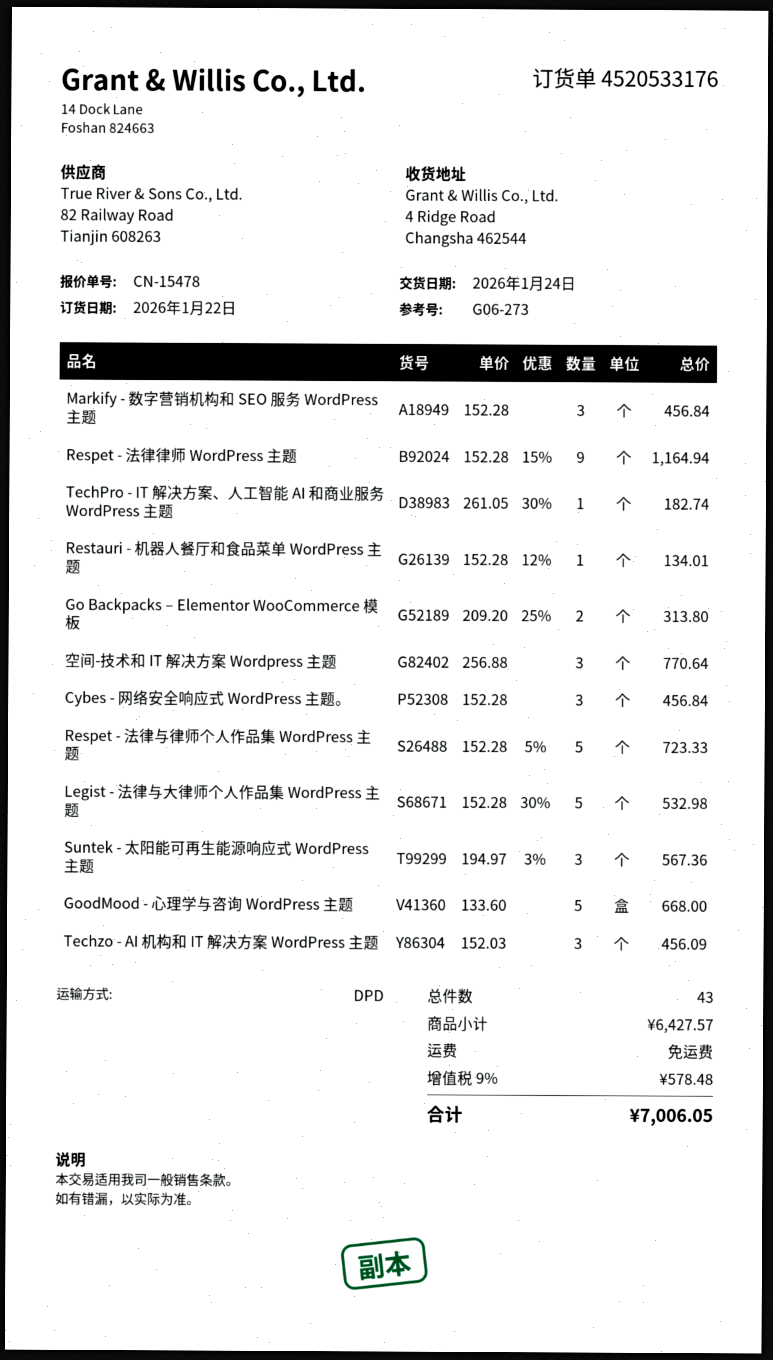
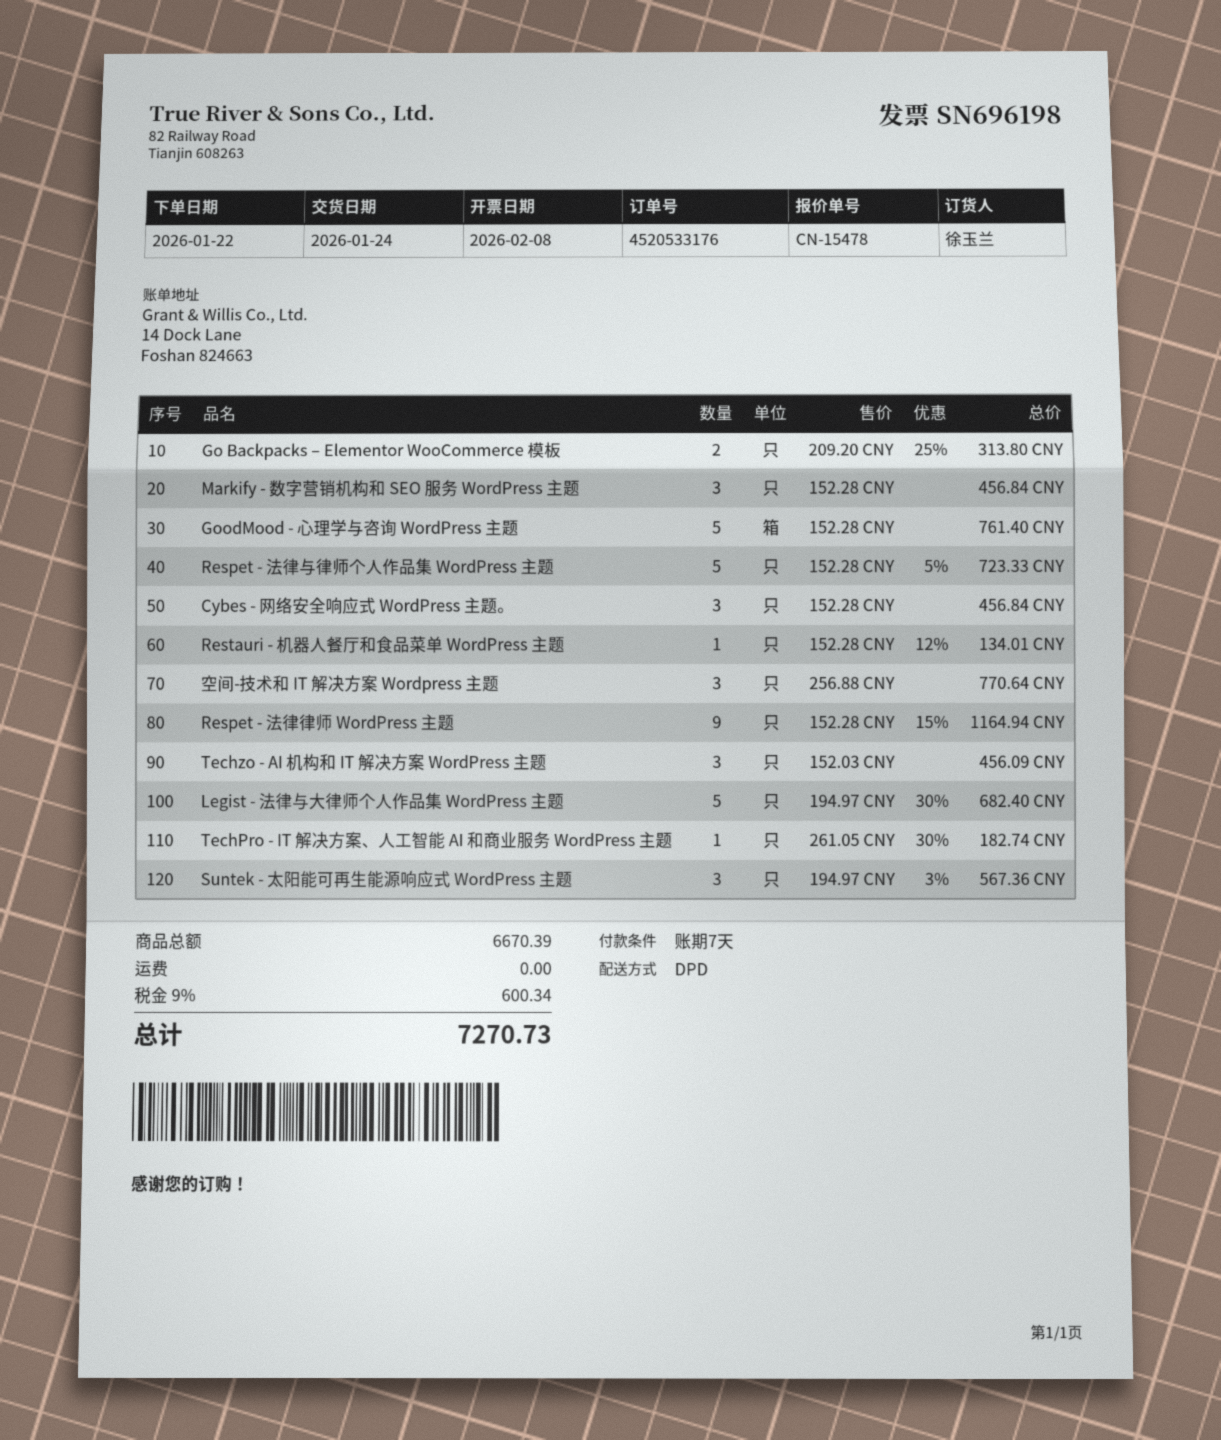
Legist - 法律与大律师个人作品集 WordPress 主题: 5 x 152.28 - 30% = 532.98 -> 5 x 194.97 - 30% = 682.40
GoodMood - 心理学与咨询 WordPress 主题: 5 x 133.60 = 668.00 -> 5 x 152.28 = 761.40
subtotal: 6427.57 -> 6670.39
tax: 9% = 578.48 -> 9% = 600.34
total: 7006.05 -> 7270.73

